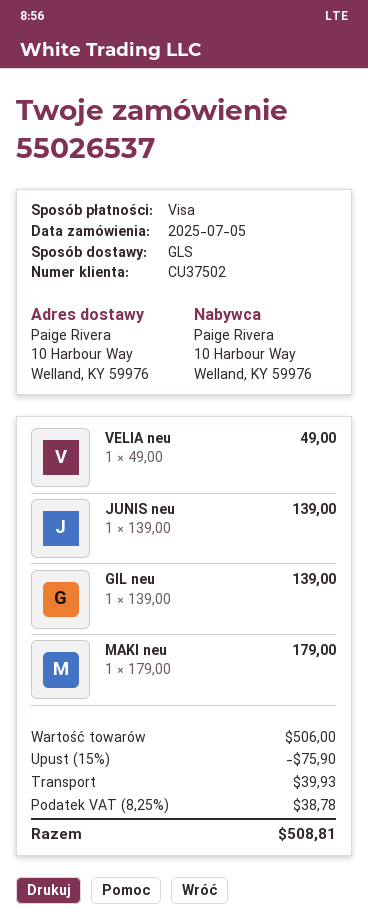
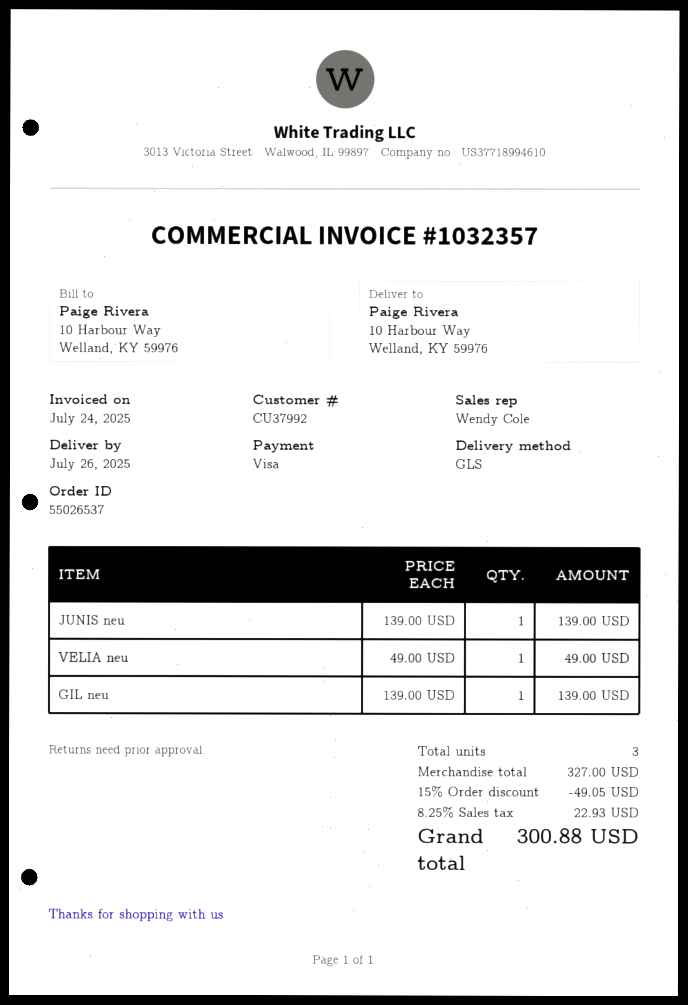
customer number: CU37502 -> CU37992
MAKI neu: 1 x 179.00 = 179.00 -> none
subtotal: 506.00 -> 327.00
discount: 15% = 75.90 -> 15% = 49.05
shipping: 39.93 -> none
tax: 8.25% = 38.78 -> 8.25% = 22.93
total: 508.81 -> 300.88

